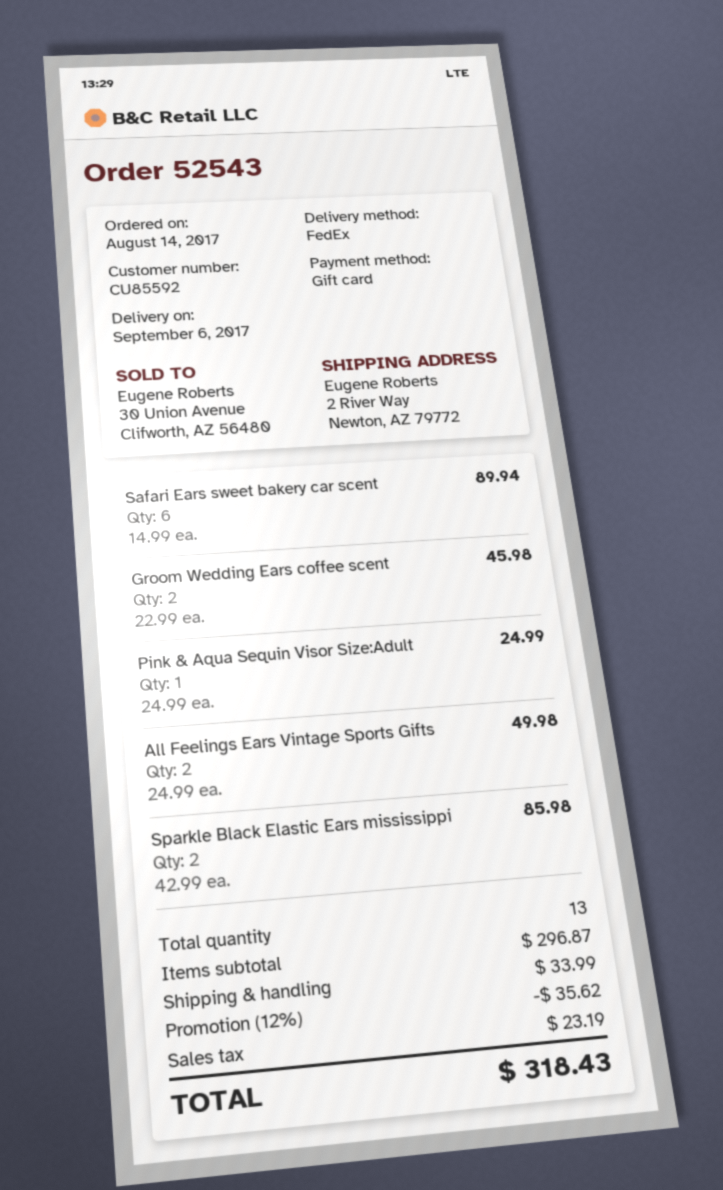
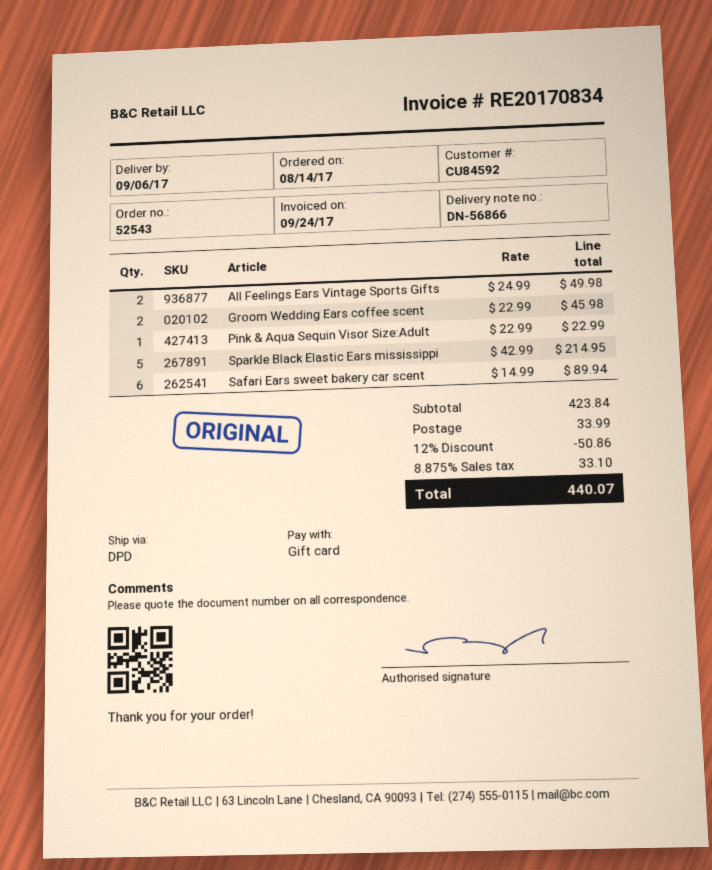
customer number: CU85592 -> CU84592
shipping method: FedEx -> DPD
Pink & Aqua Sequin Visor Size:Adult: 1 x 24.99 = 24.99 -> 1 x 22.99 = 22.99
Sparkle Black Elastic Ears mississippi: 2 x 42.99 = 85.98 -> 5 x 42.99 = 214.95
subtotal: 296.87 -> 423.84
discount: 12% = 35.62 -> 12% = 50.86
tax: 23.19 -> 33.10
total: 318.43 -> 440.07

